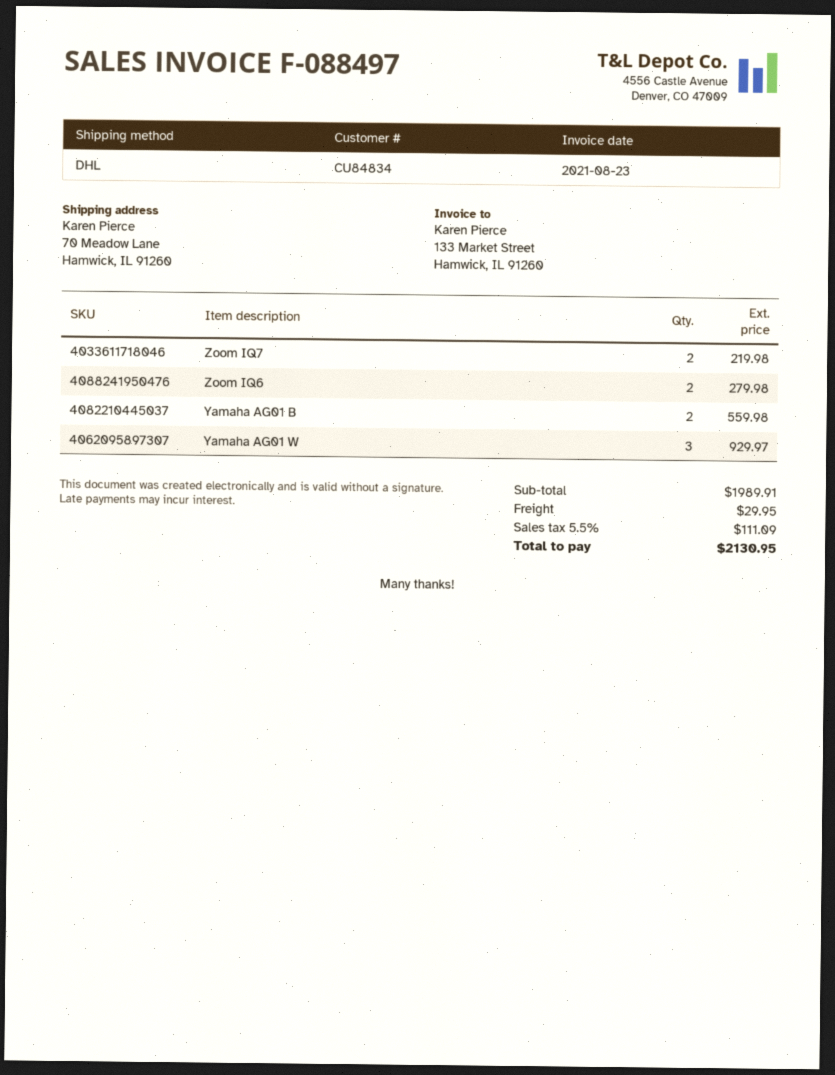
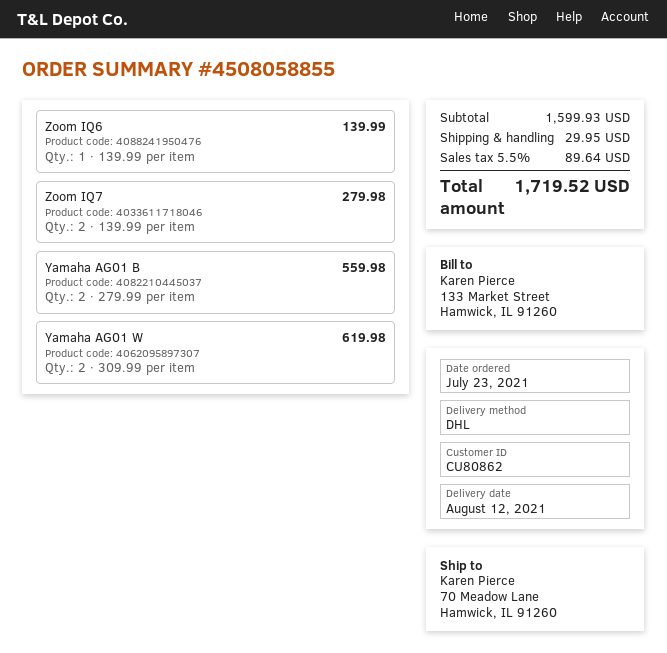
customer number: CU84834 -> CU80862
Zoom IQ7: 2 for 219.98 -> 2 for 279.98
Zoom IQ6: 2 for 279.98 -> 1 for 139.99
Yamaha AG01 W: 3 for 929.97 -> 2 for 619.98
subtotal: 1989.91 -> 1599.93
tax: 5.5% = 111.09 -> 5.5% = 89.64
total: 2130.95 -> 1719.52

